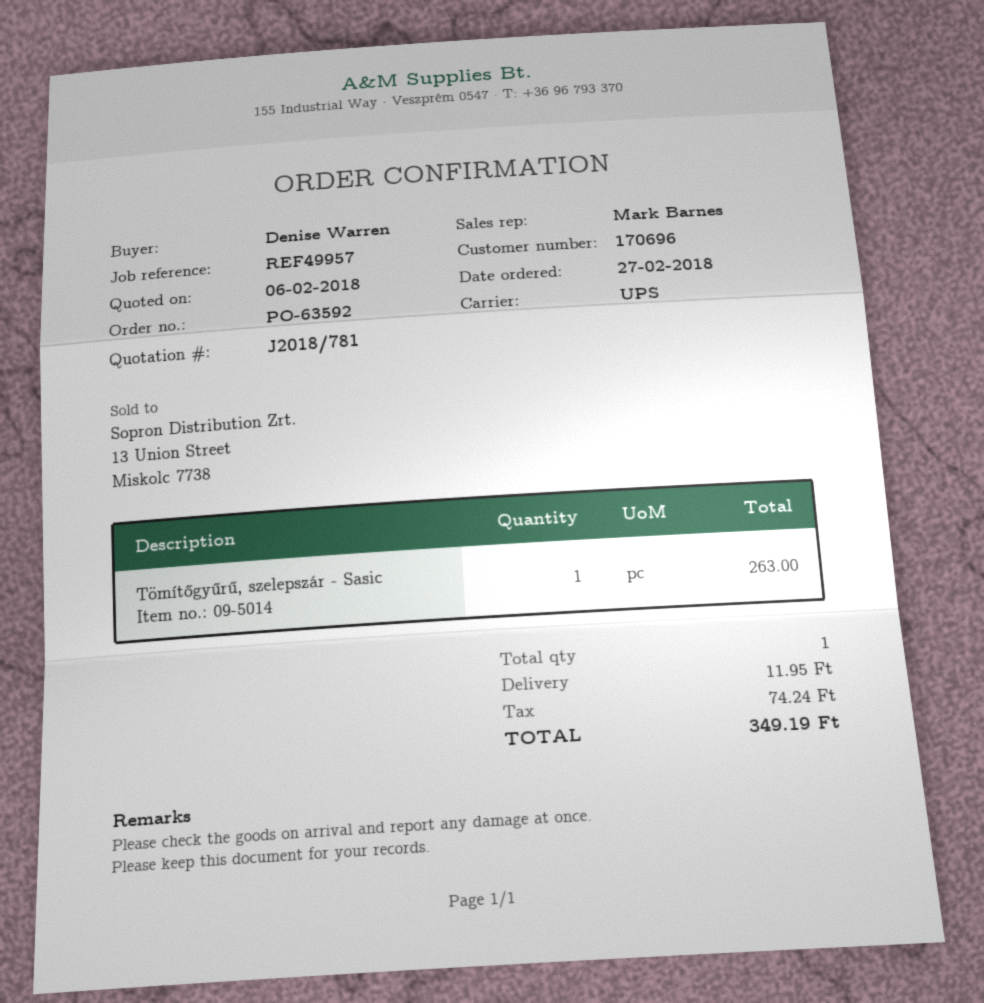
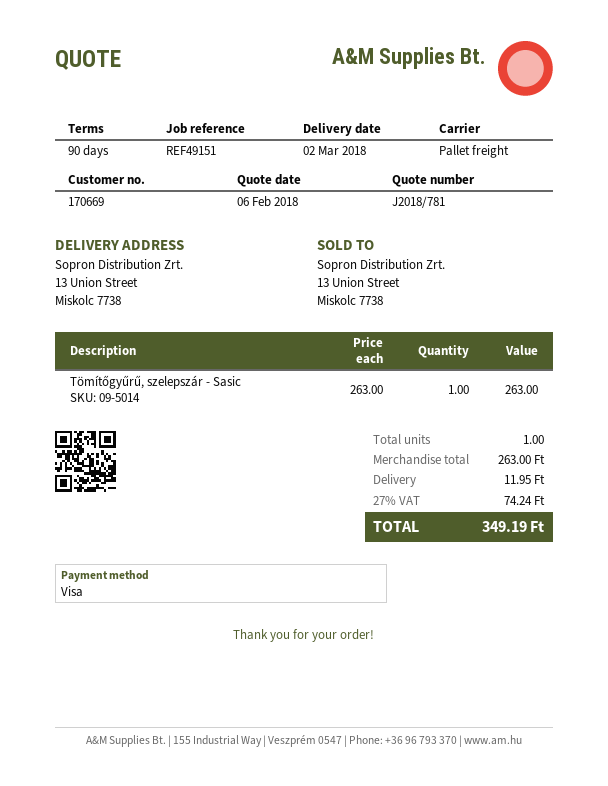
customer number: 170696 -> 170669
reference: REF49957 -> REF49151
shipping method: UPS -> pallet freight

